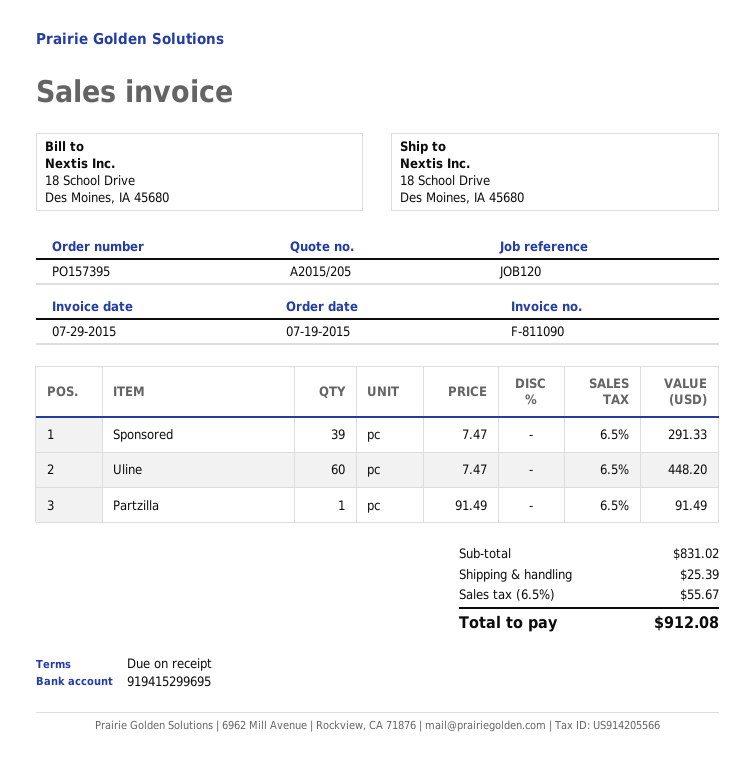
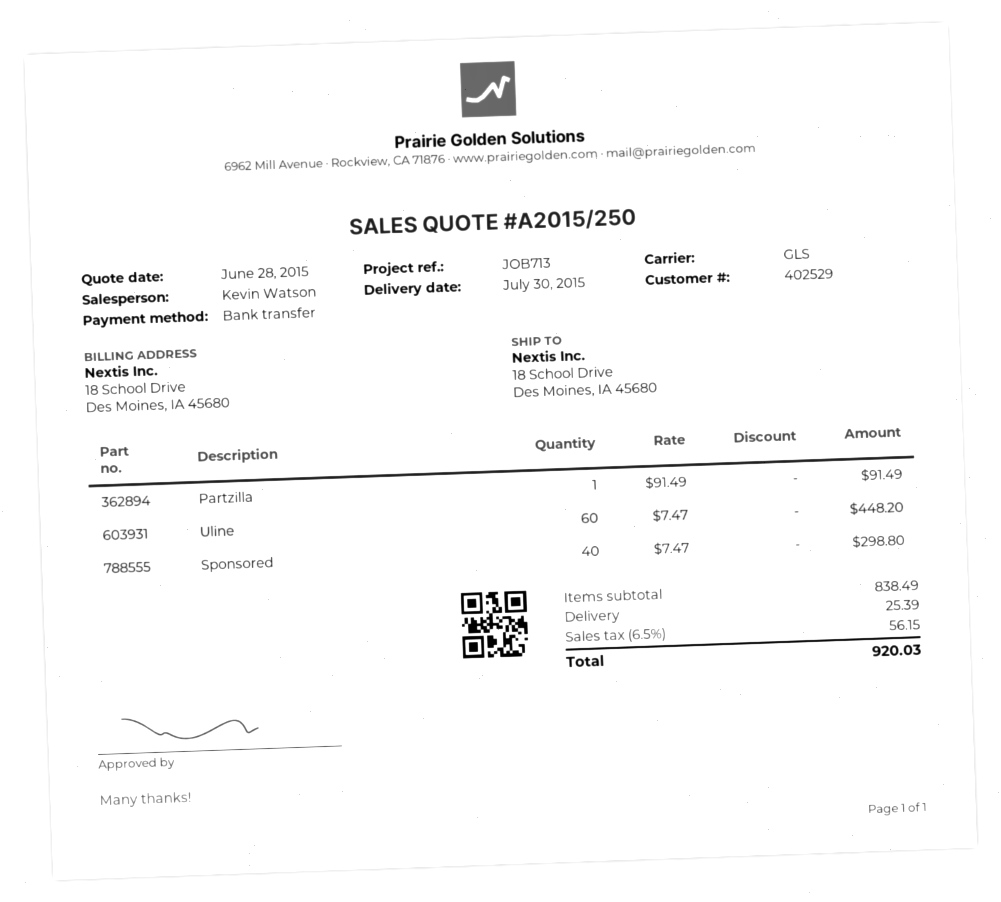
quote number: A2015/205 -> A2015/250
reference: JOB120 -> JOB713
Sponsored: 39 x 7.47 = 291.33 -> 40 x 7.47 = 298.80
subtotal: 831.02 -> 838.49
tax: 6.5% = 55.67 -> 6.5% = 56.15
total: 912.08 -> 920.03

